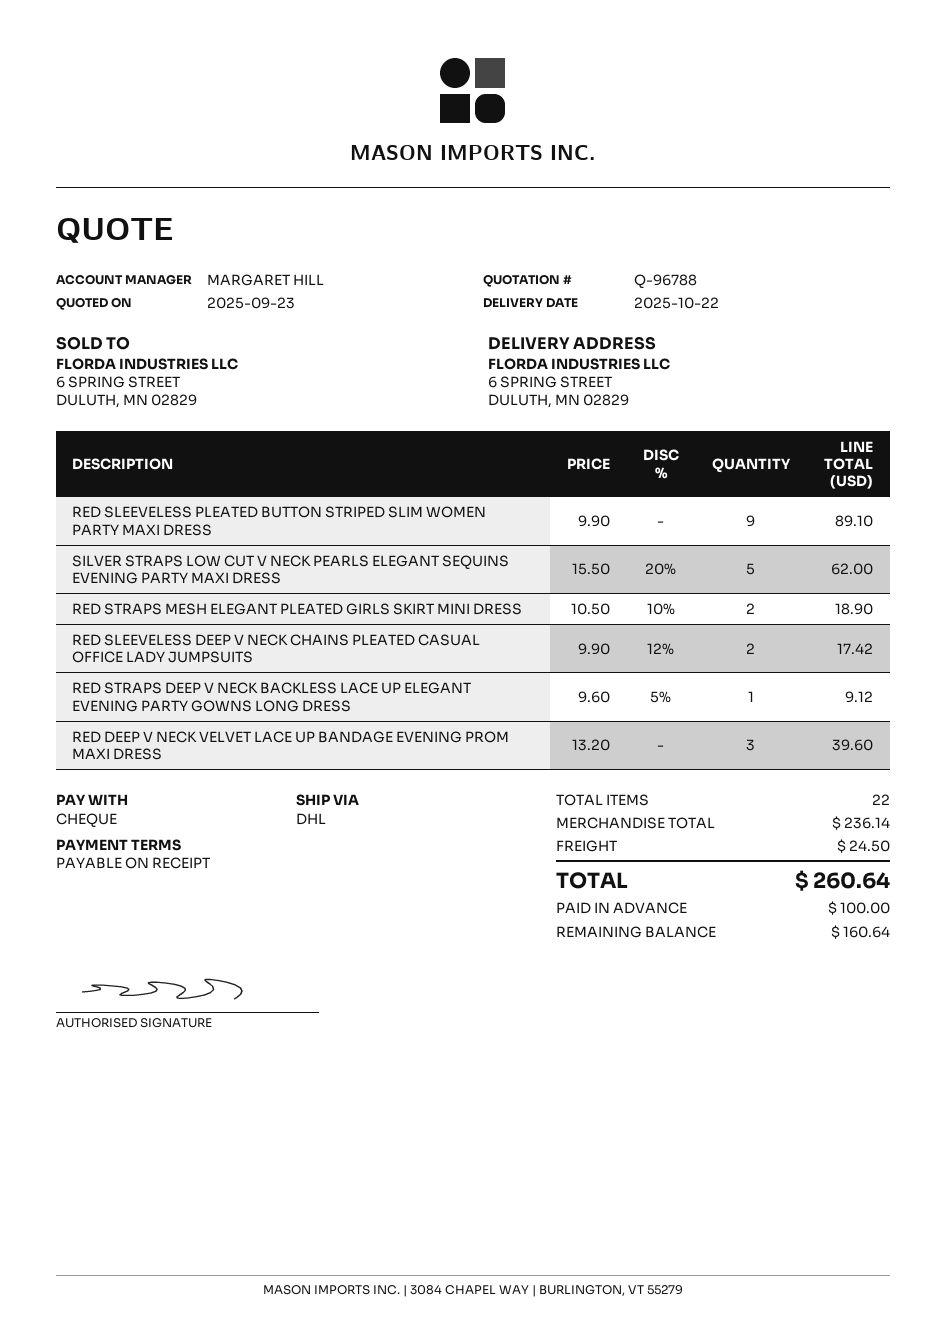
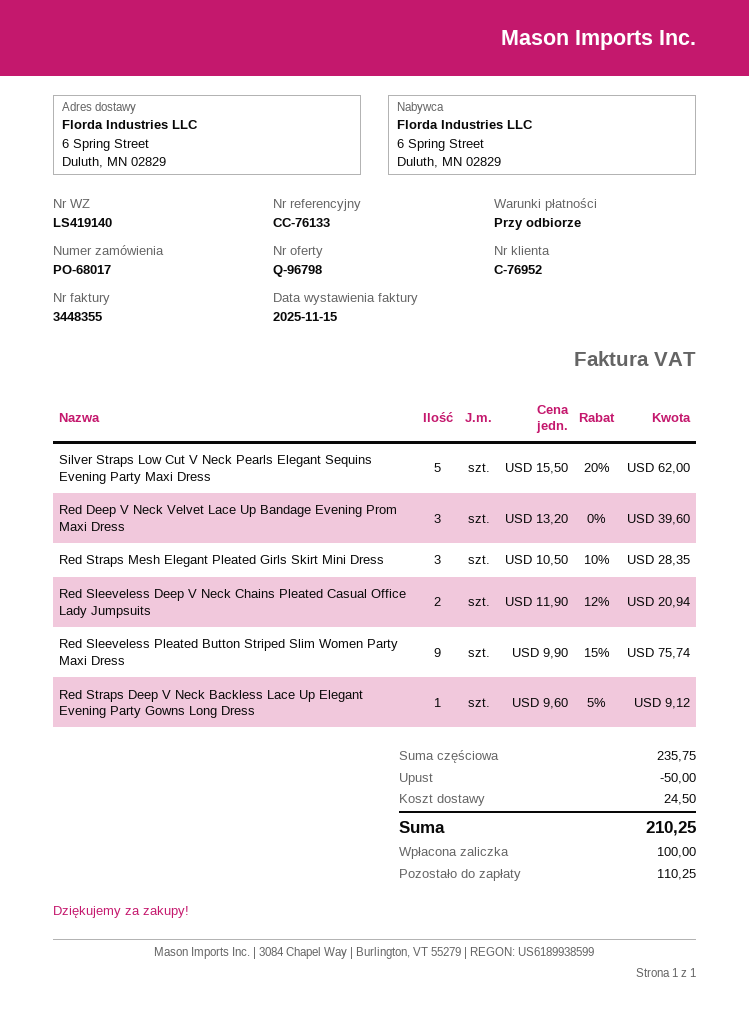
quote number: Q-96788 -> Q-96798
RED SLEEVELESS PLEATED BUTTON STRIPED SLIM WOMEN PARTY MAXI DRESS: 9 x 9.90 = 89.10 -> 9 x 9.90 - 15% = 75.74
RED STRAPS MESH ELEGANT PLEATED GIRLS SKIRT MINI DRESS: 2 x 10.50 - 10% = 18.90 -> 3 x 10.50 - 10% = 28.35
RED SLEEVELESS DEEP V NECK CHAINS PLEATED CASUAL OFFICE LADY JUMPSUITS: 2 x 9.90 - 12% = 17.42 -> 2 x 11.90 - 12% = 20.94
subtotal: 236.14 -> 235.75
discount: none -> 50.00
total: 260.64 -> 210.25
balance: 160.64 -> 110.25

